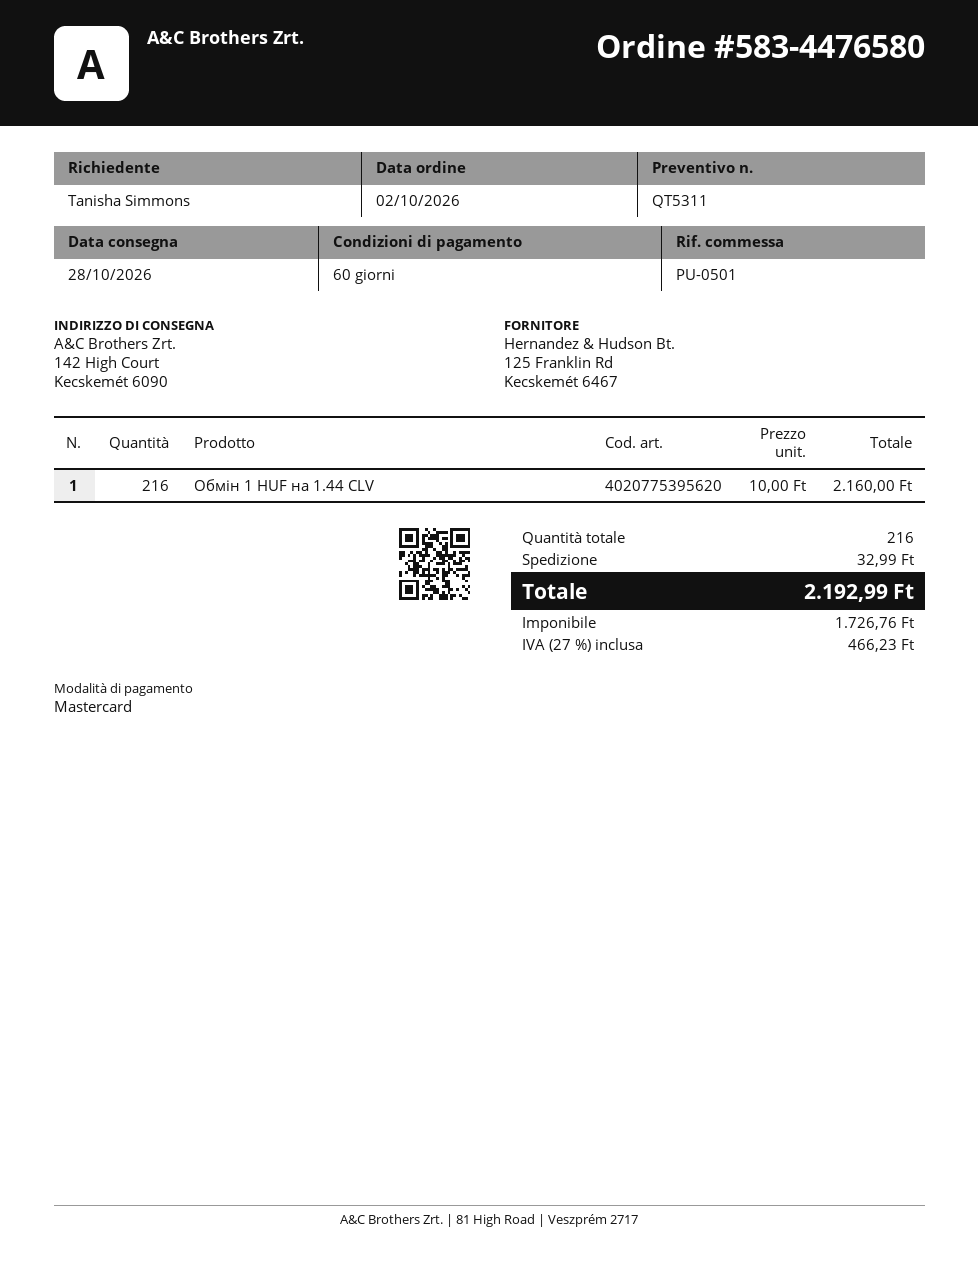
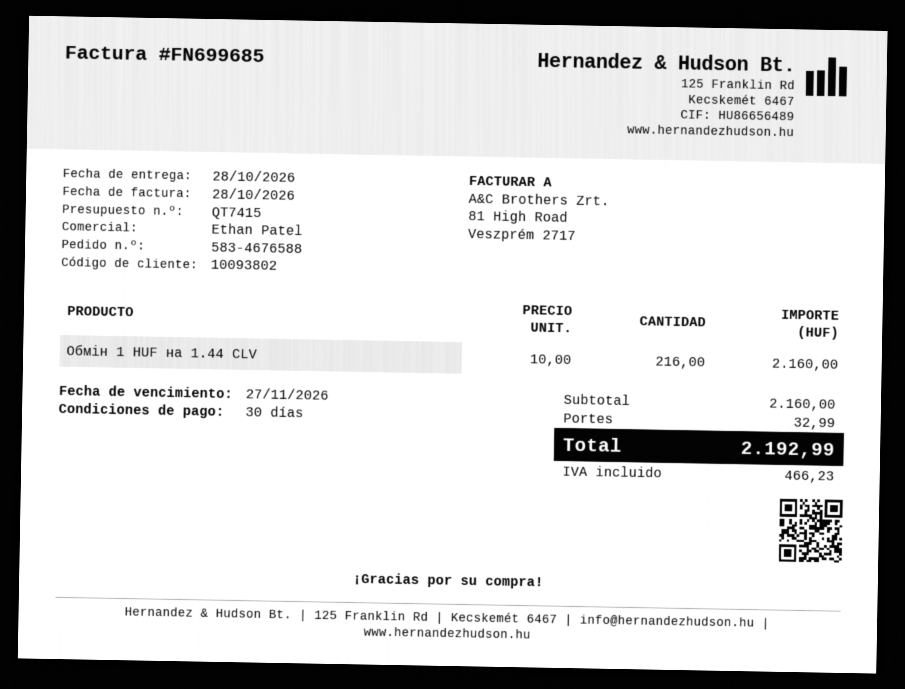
quote number: QT5311 -> QT7415
order number: 583-4476580 -> 583-4676588
payment terms: 60 days -> 30 days

